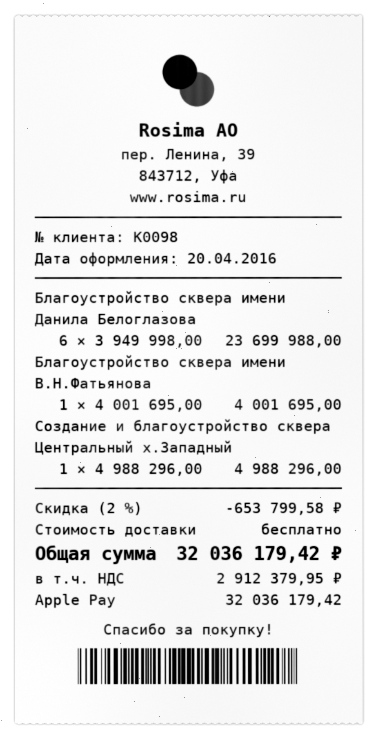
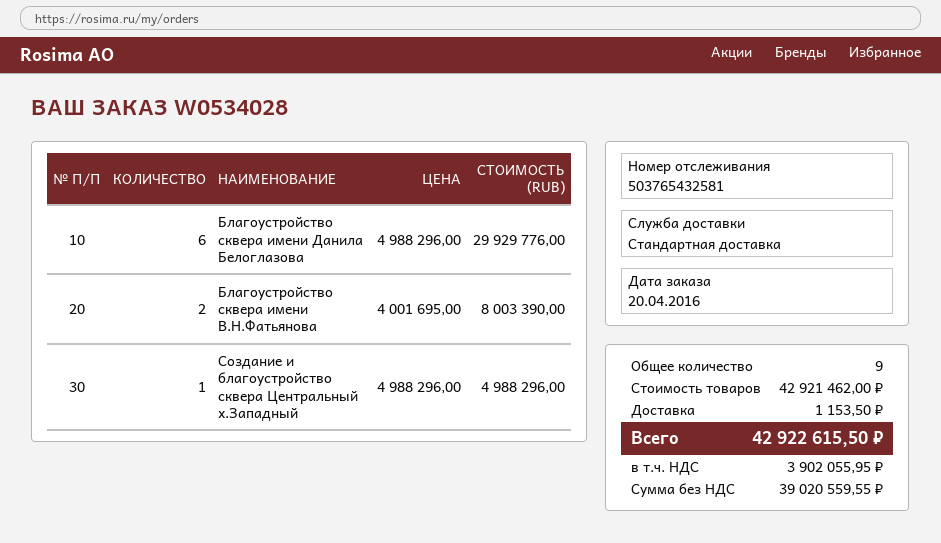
Благоустройство сквера имени Данила Белоглазова: 6 x 3949998.00 = 23699988.00 -> 6 x 4988296.00 = 29929776.00
Благоустройство сквера имени В.Н.Фатьянова: 1 x 4001695.00 = 4001695.00 -> 2 x 4001695.00 = 8003390.00
discount: 2% = 653799.58 -> none
shipping: 0.00 -> 1153.50
tax: 2912379.95 -> 3902055.95
total: 32036179.42 -> 42922615.50

